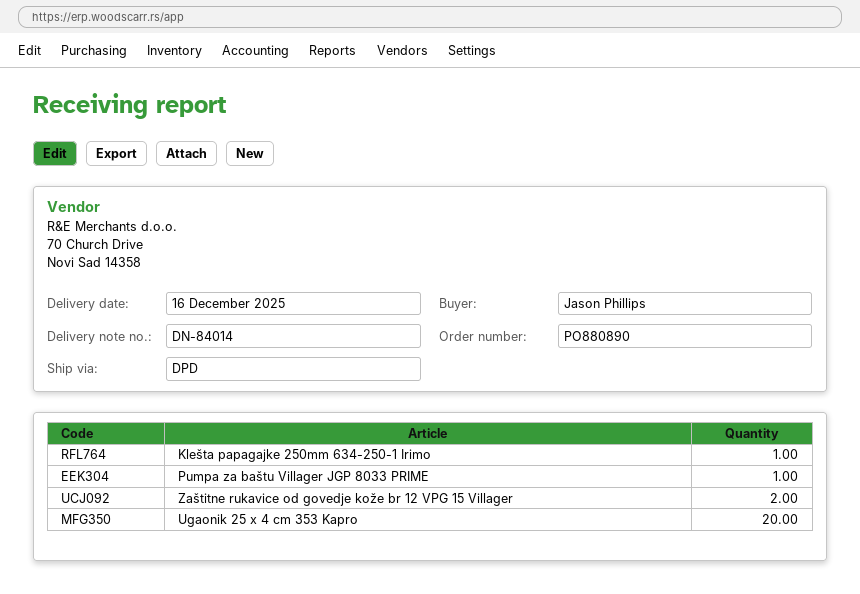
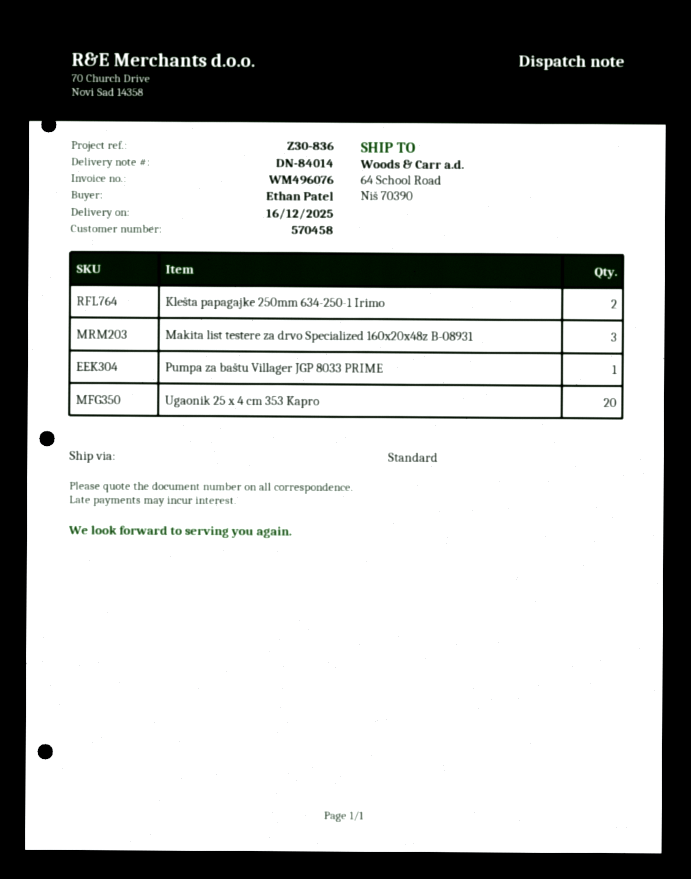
ordered by: Jason Phillips -> Ethan Patel
shipping method: DPD -> standard
Klešta papagajke 250mm 634-250-1 Irimo: 1 -> 2
Zaštitne rukavice od govedje kože br 12 VPG 15 Villager: 2 -> none
Makita list testere za drvo Specialized 160x20x48z B-08931: none -> 3

